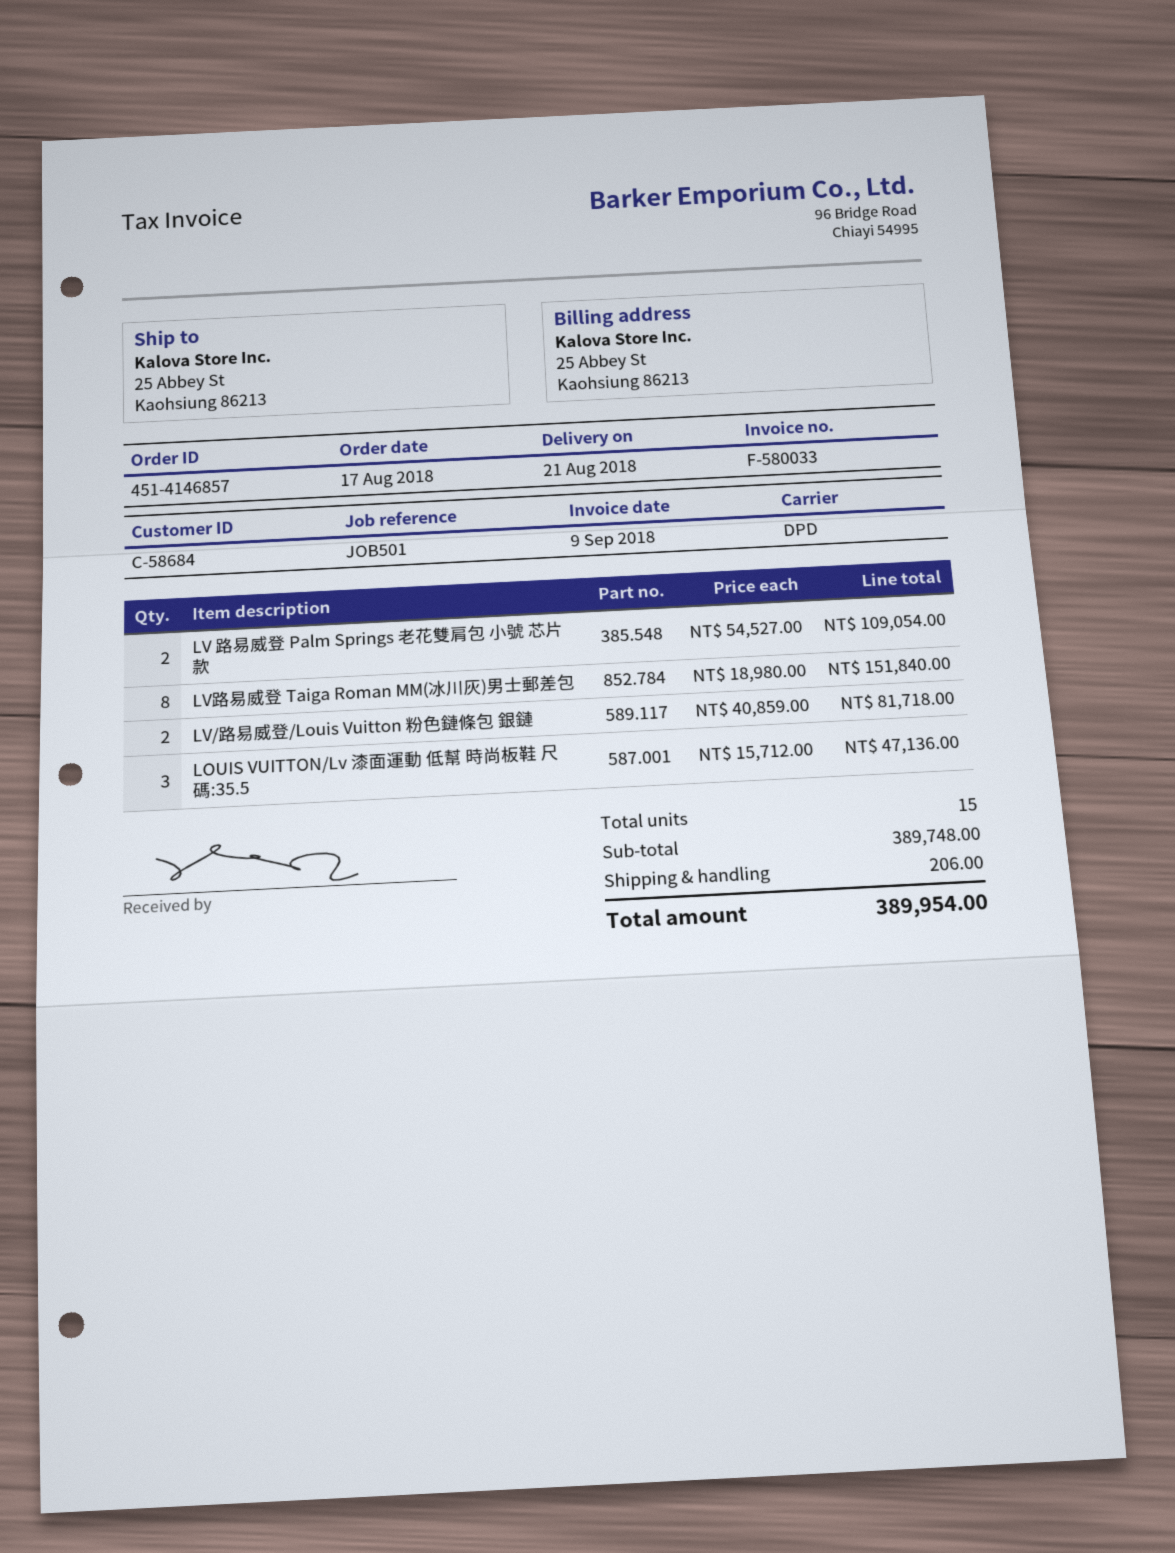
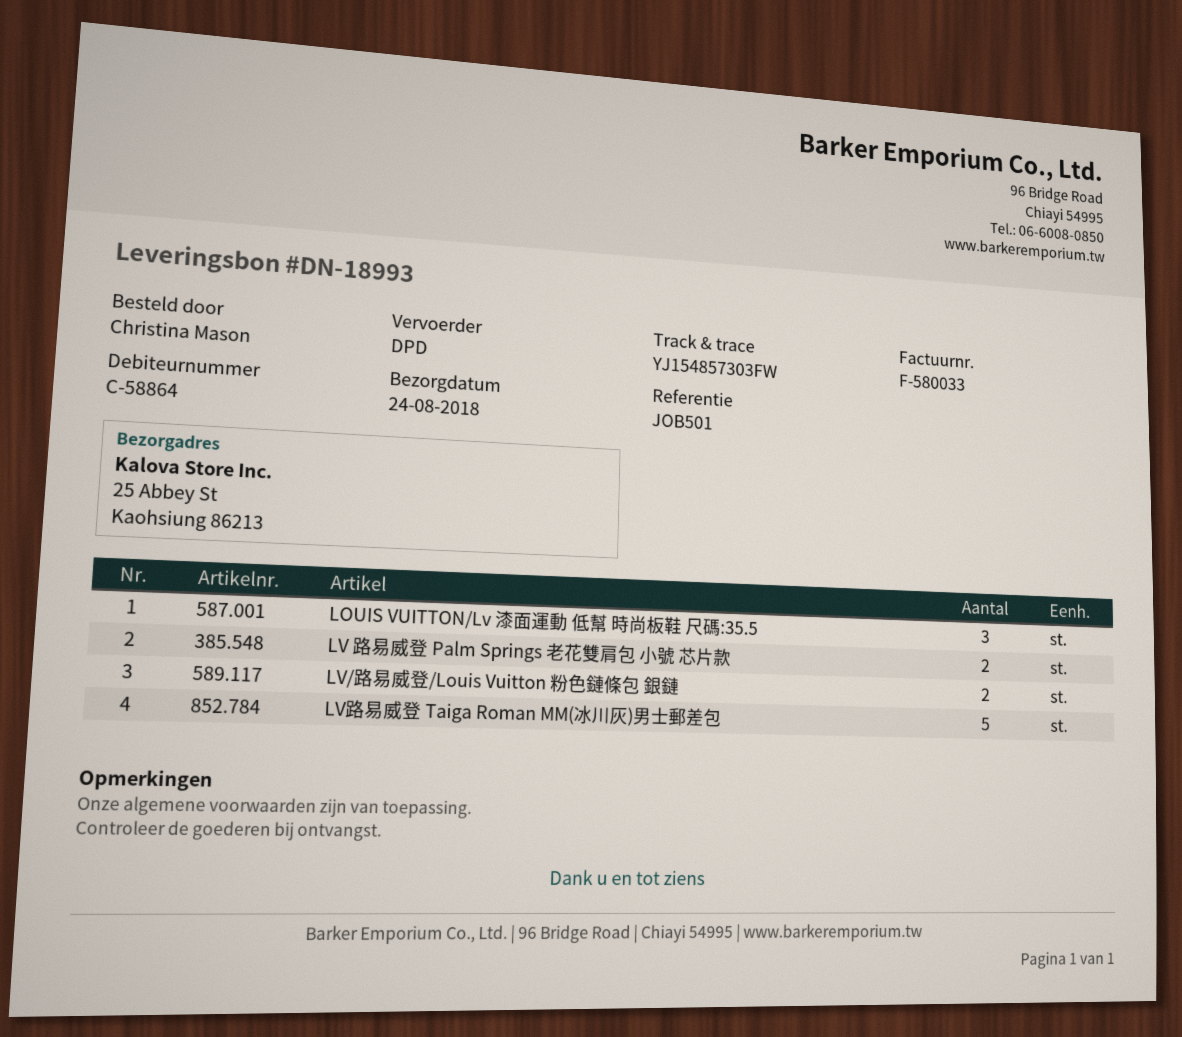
delivery date: 2018-08-21 -> 2018-08-24
customer number: C-58684 -> C-58864
LV路易威登 Taiga Roman MM(冰川灰)男士郵差包: 8 -> 5

